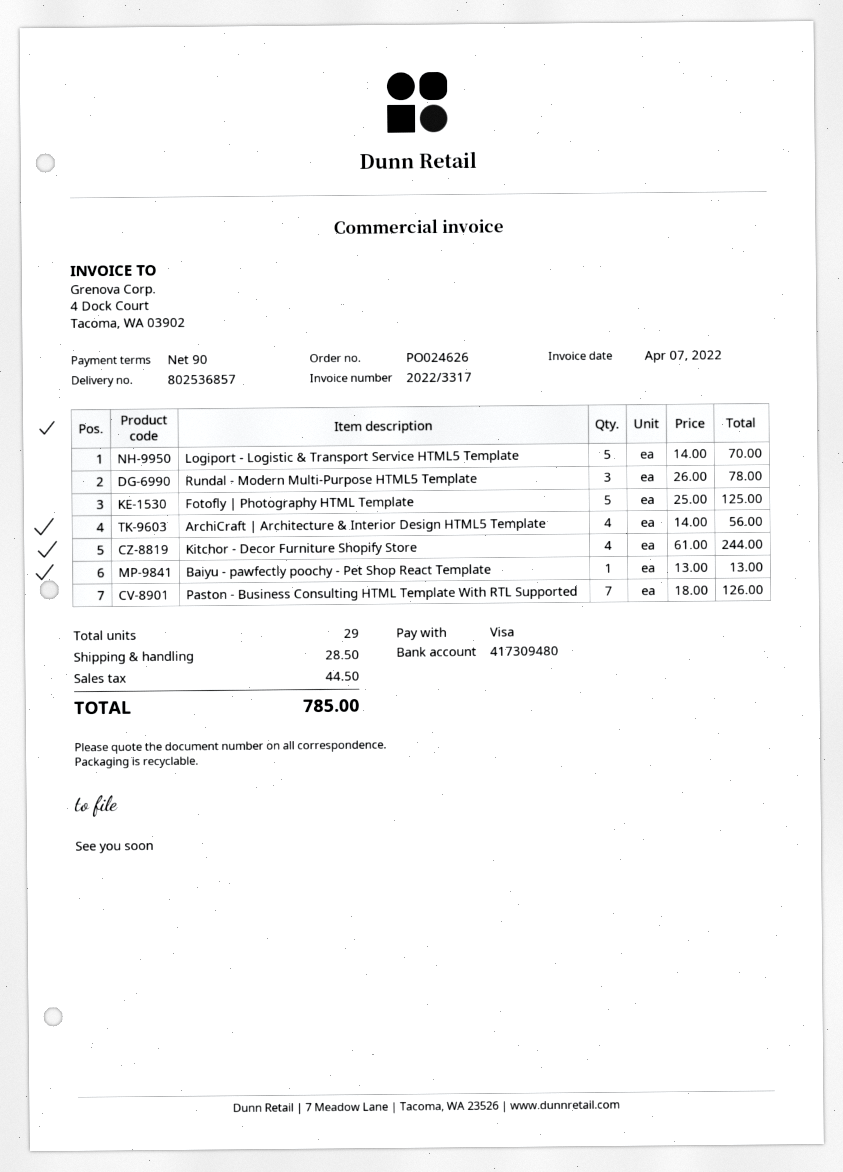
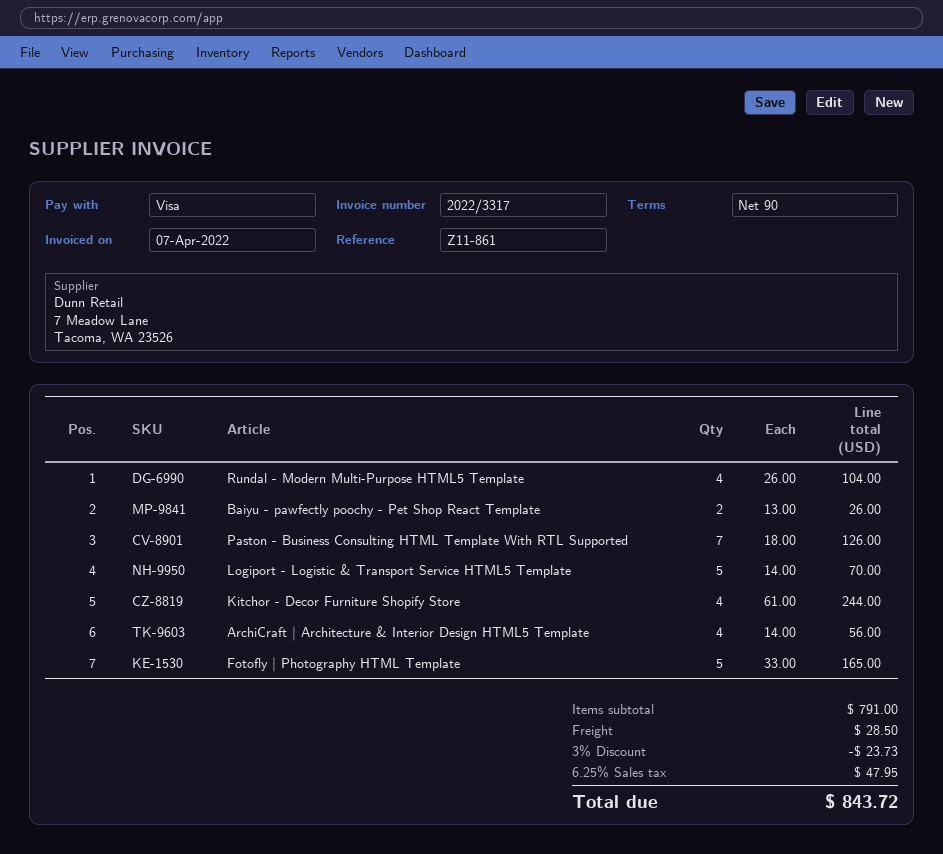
Rundal - Modern Multi-Purpose HTML5 Template: 3 x 26.00 = 78.00 -> 4 x 26.00 = 104.00
Fotofly | Photography HTML Template: 5 x 25.00 = 125.00 -> 5 x 33.00 = 165.00
Baiyu - pawfectly poochy - Pet Shop React Template: 1 x 13.00 = 13.00 -> 2 x 13.00 = 26.00
discount: none -> 3% = 23.73
tax: 44.50 -> 47.95
total: 785.00 -> 843.72

